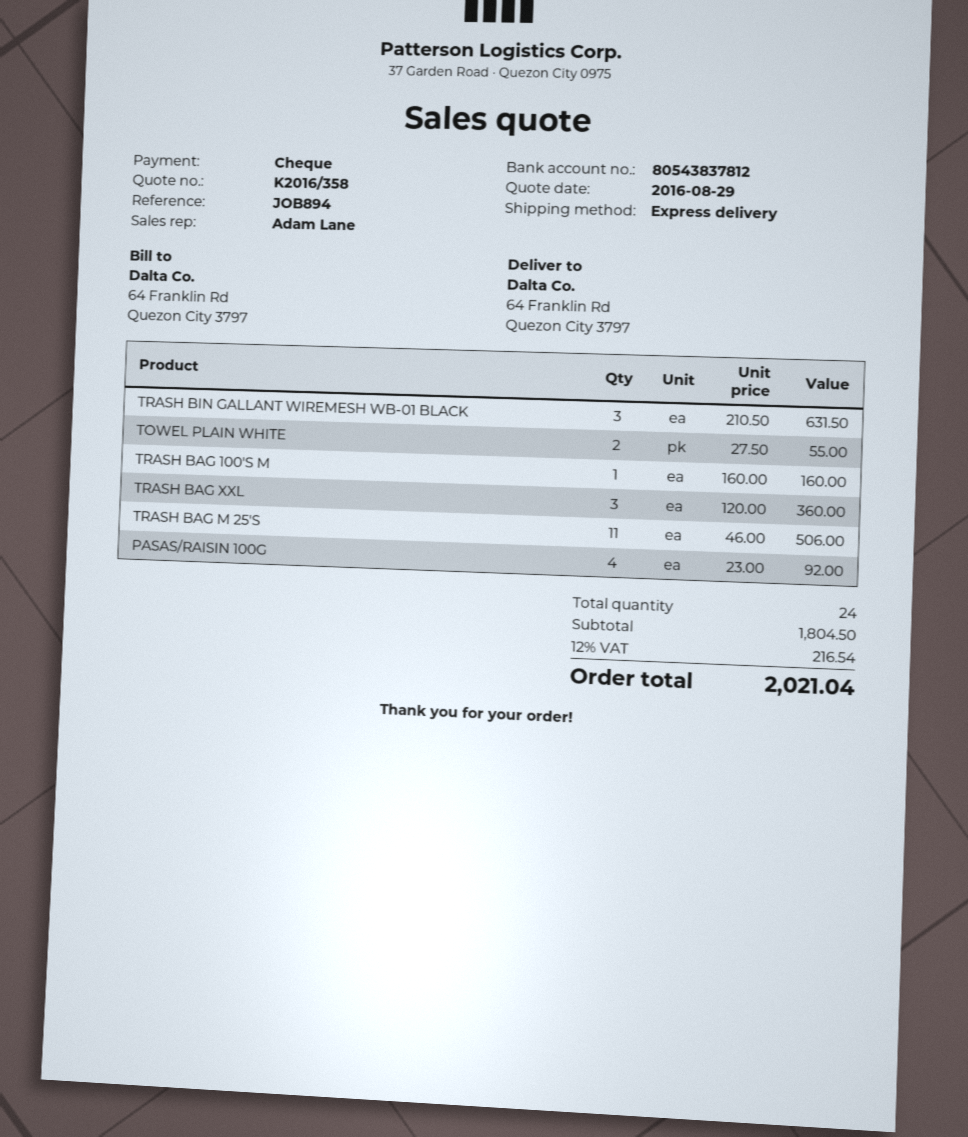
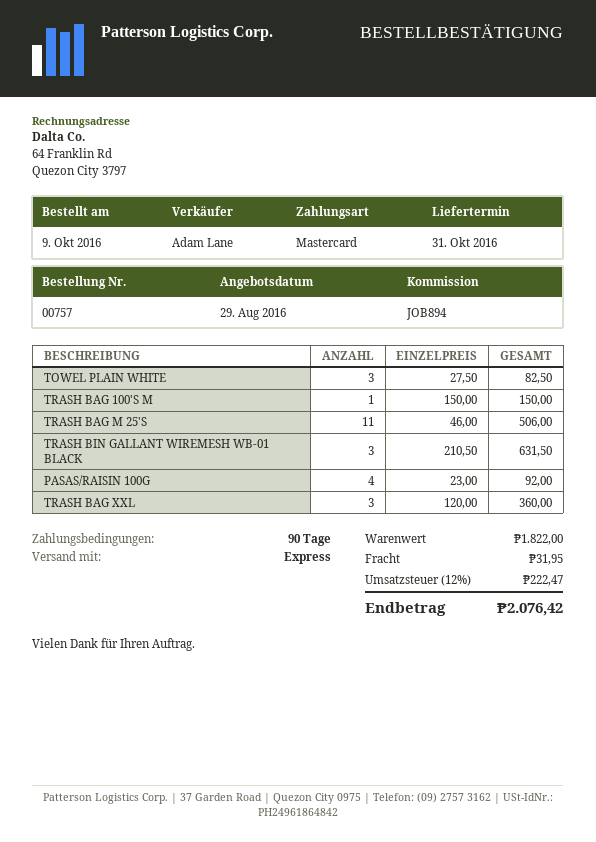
payment method: cheque -> Mastercard
TOWEL PLAIN WHITE: 2 x 27.50 = 55.00 -> 3 x 27.50 = 82.50
TRASH BAG 100'S M: 1 x 160.00 = 160.00 -> 1 x 150.00 = 150.00
subtotal: 1804.50 -> 1822.00
shipping: none -> 31.95
tax: 12% = 216.54 -> 12% = 222.47
total: 2021.04 -> 2076.42

